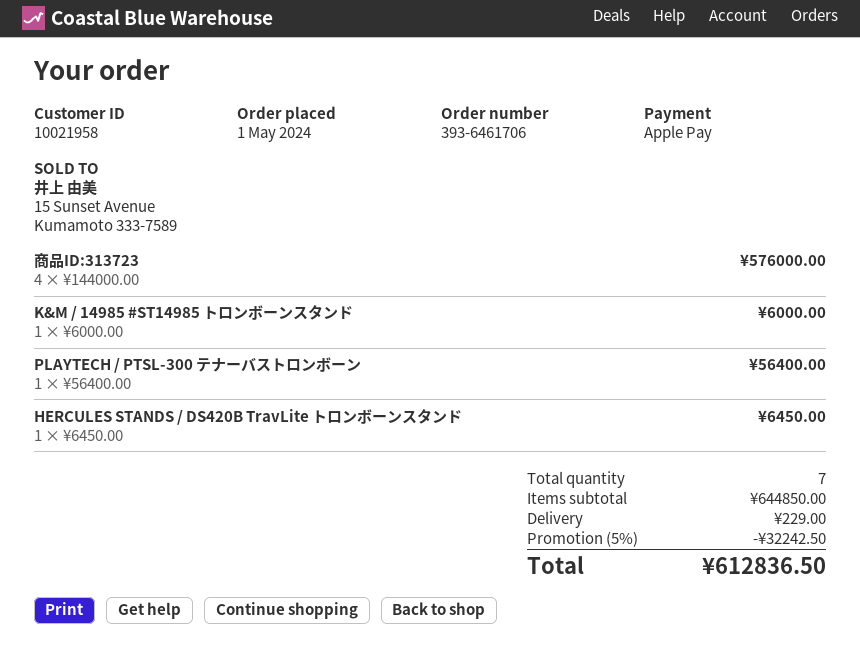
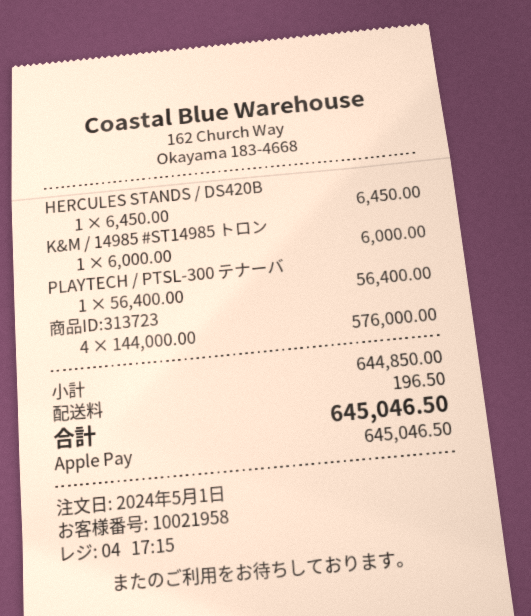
discount: 5% = 32242.50 -> none
shipping: 229.00 -> 196.50
total: 612836.50 -> 645046.50

